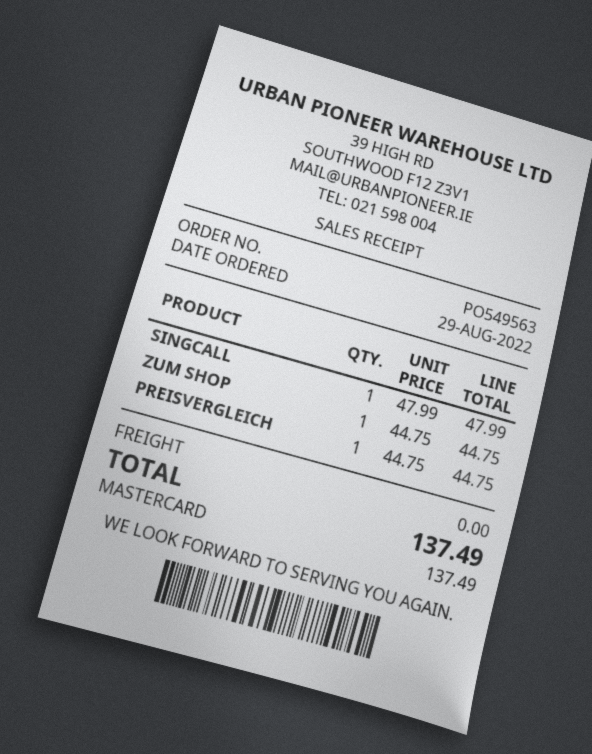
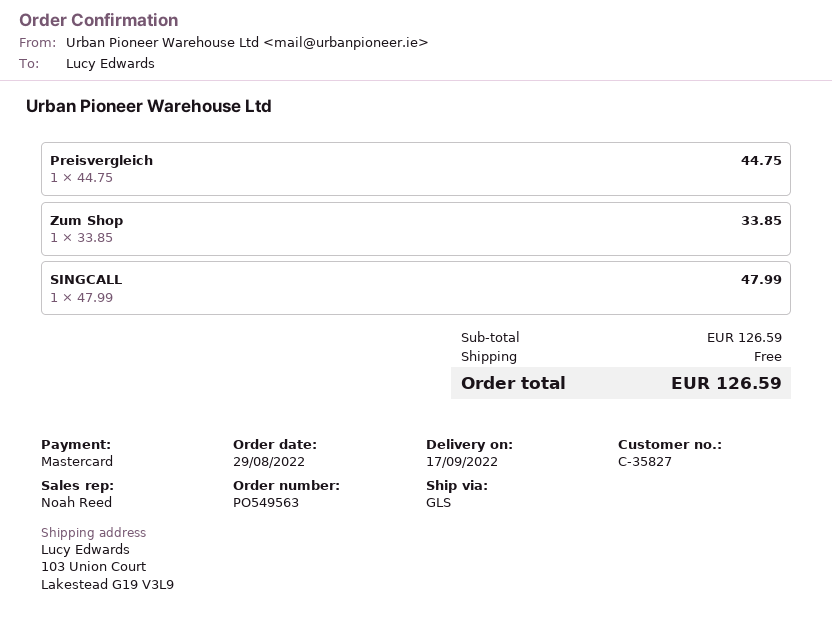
ZUM SHOP: 1 x 44.75 = 44.75 -> 1 x 33.85 = 33.85
total: 137.49 -> 126.59

